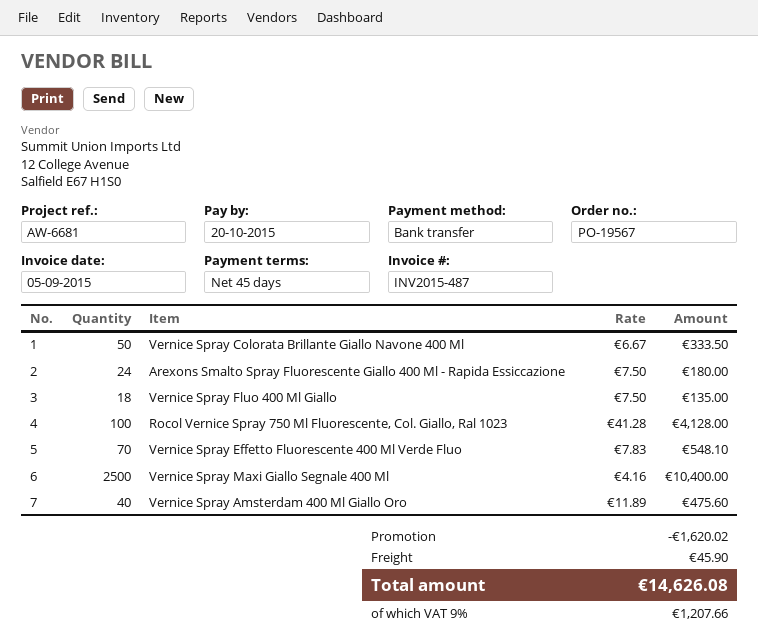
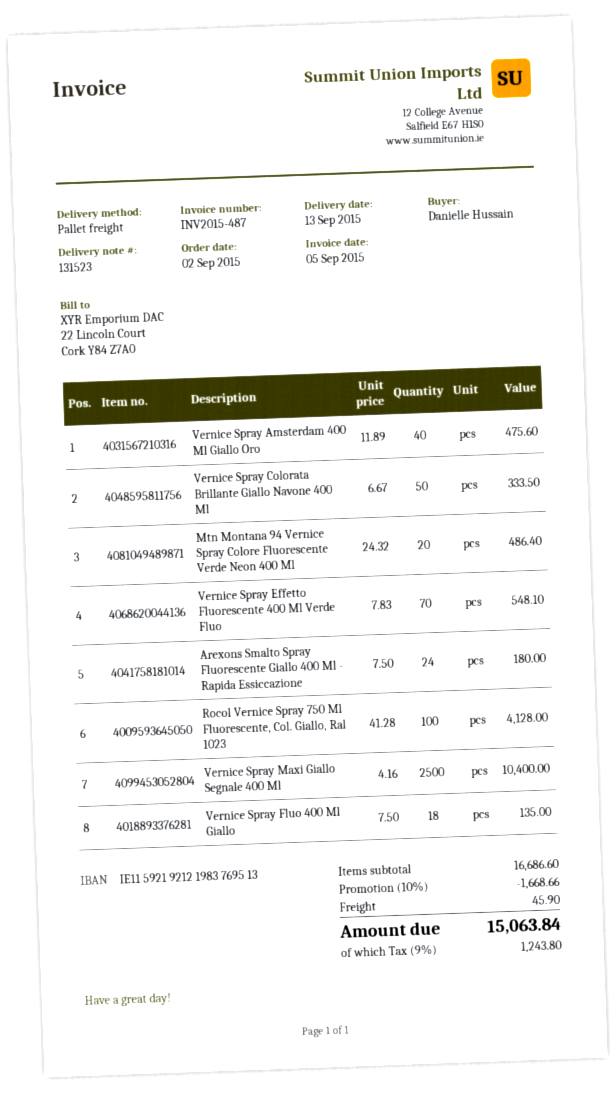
Mtn Montana 94 Vernice Spray Colore Fluorescente Verde Neon 400 Ml: none -> 20 x 24.32 = 486.40
discount: 1620.02 -> 1668.66
tax: 9% = 1207.66 -> 9% = 1243.80
total: 14626.08 -> 15063.84

